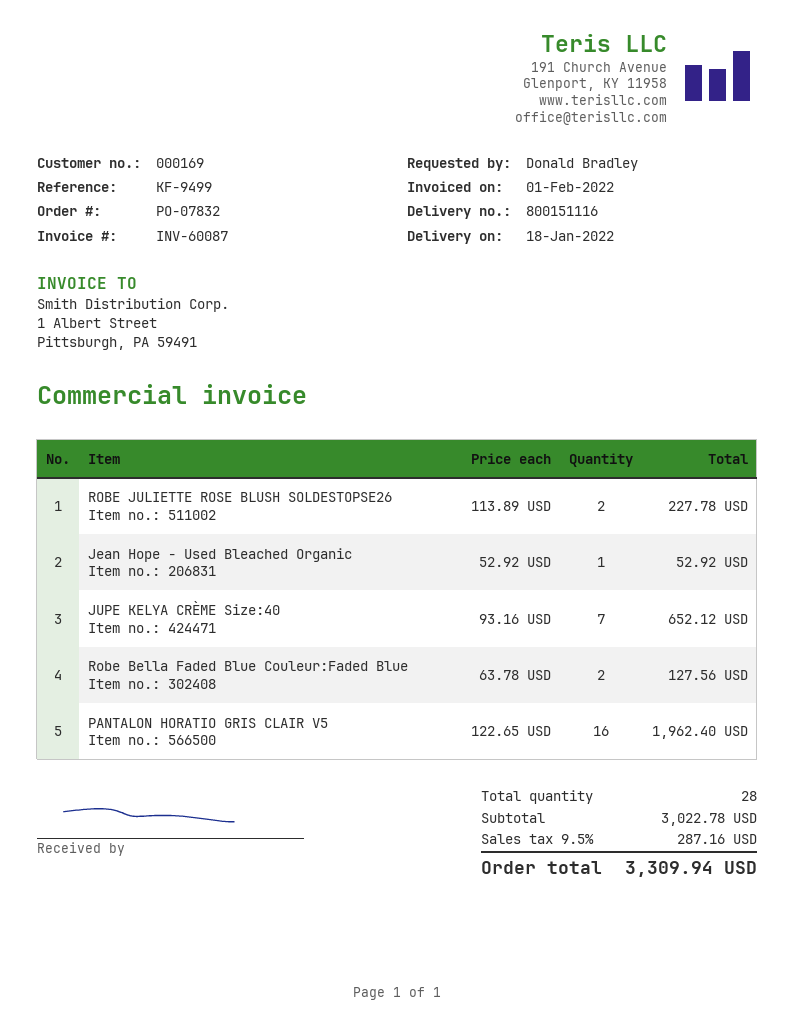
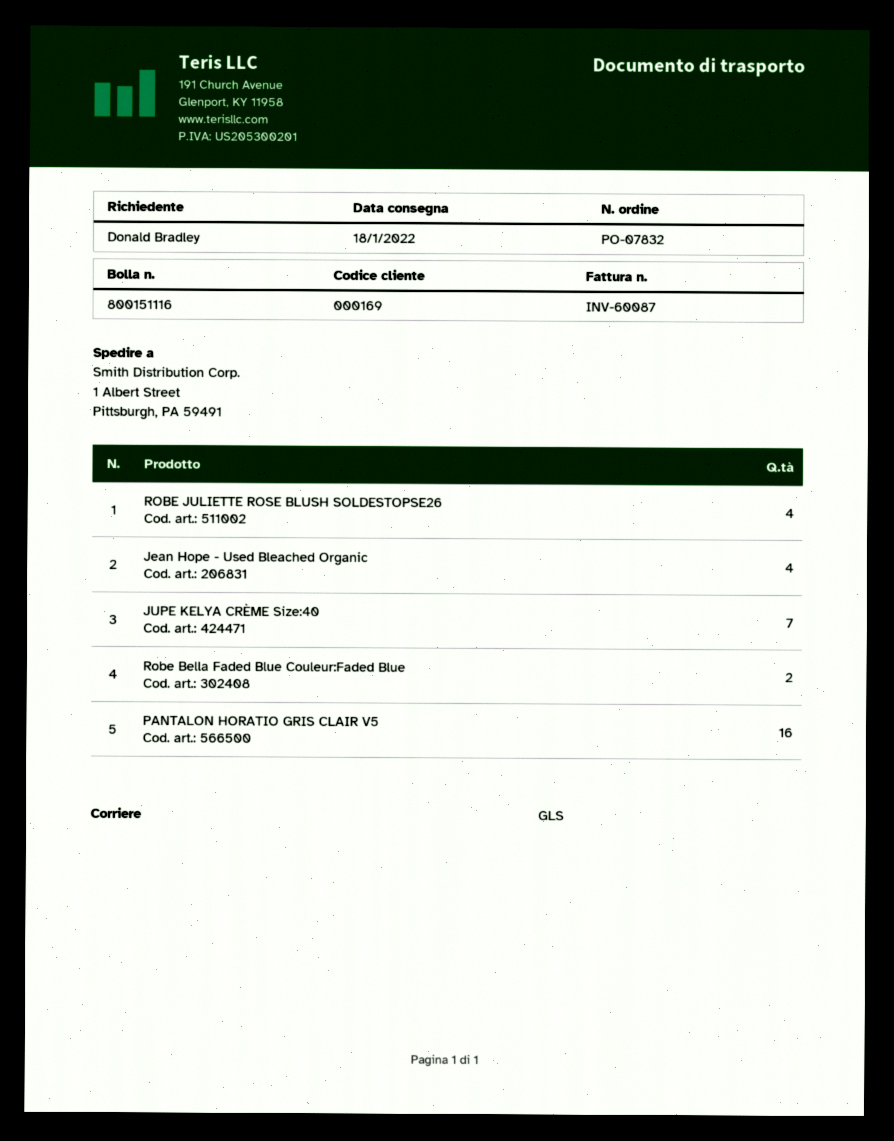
ROBE JULIETTE ROSE BLUSH SOLDESTOPSE26: 2 -> 4
Jean Hope - Used Bleached Organic: 1 -> 4

